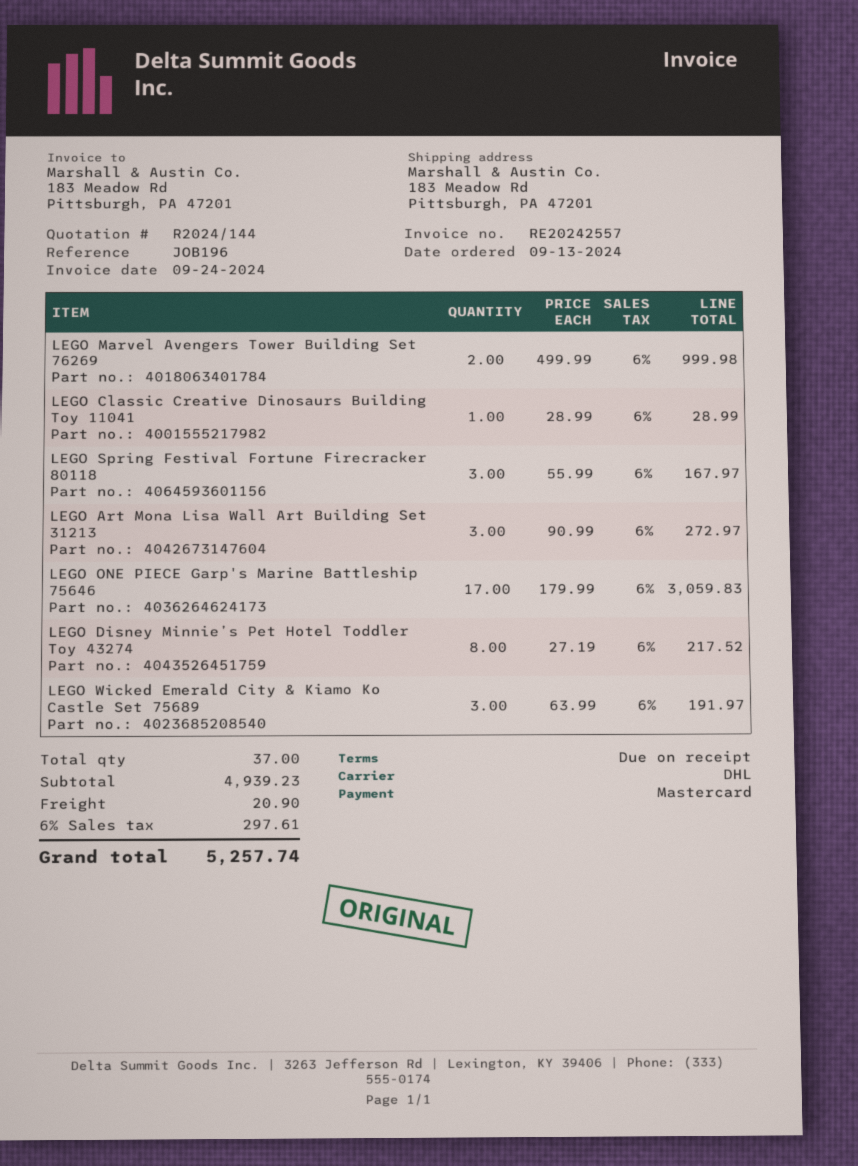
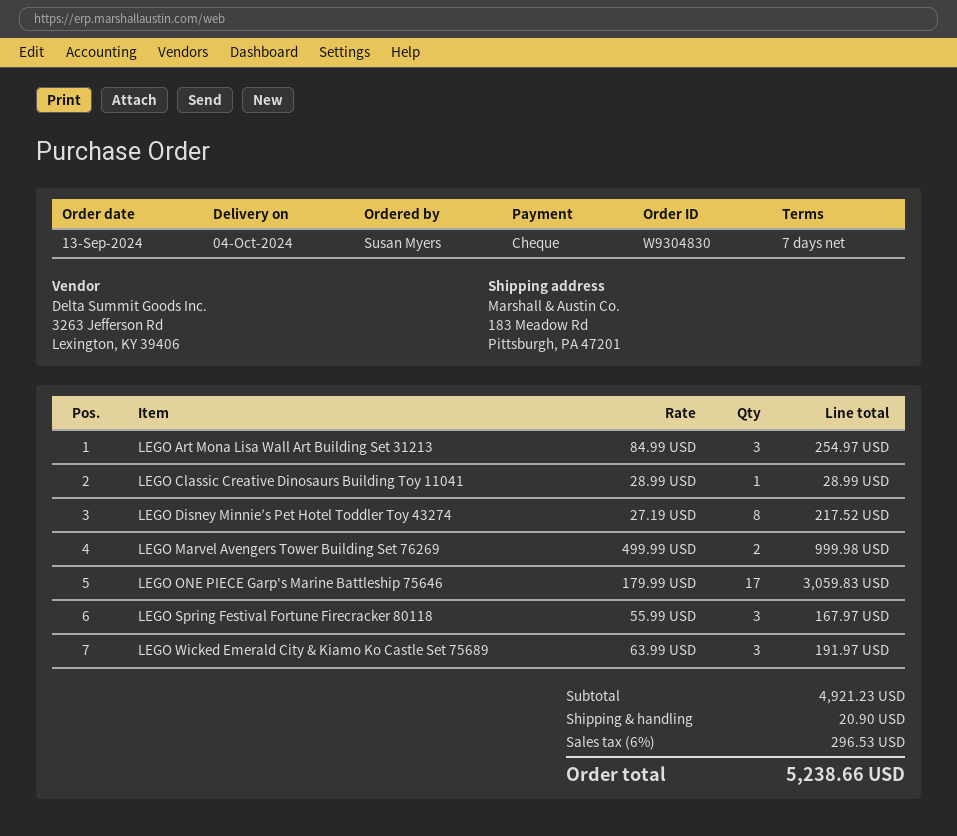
payment terms: on receipt -> 7 days
payment method: Mastercard -> cheque
LEGO Art Mona Lisa Wall Art Building Set 31213: 3 x 90.99 = 272.97 -> 3 x 84.99 = 254.97
subtotal: 4939.23 -> 4921.23
tax: 6% = 297.61 -> 6% = 296.53
total: 5257.74 -> 5238.66

